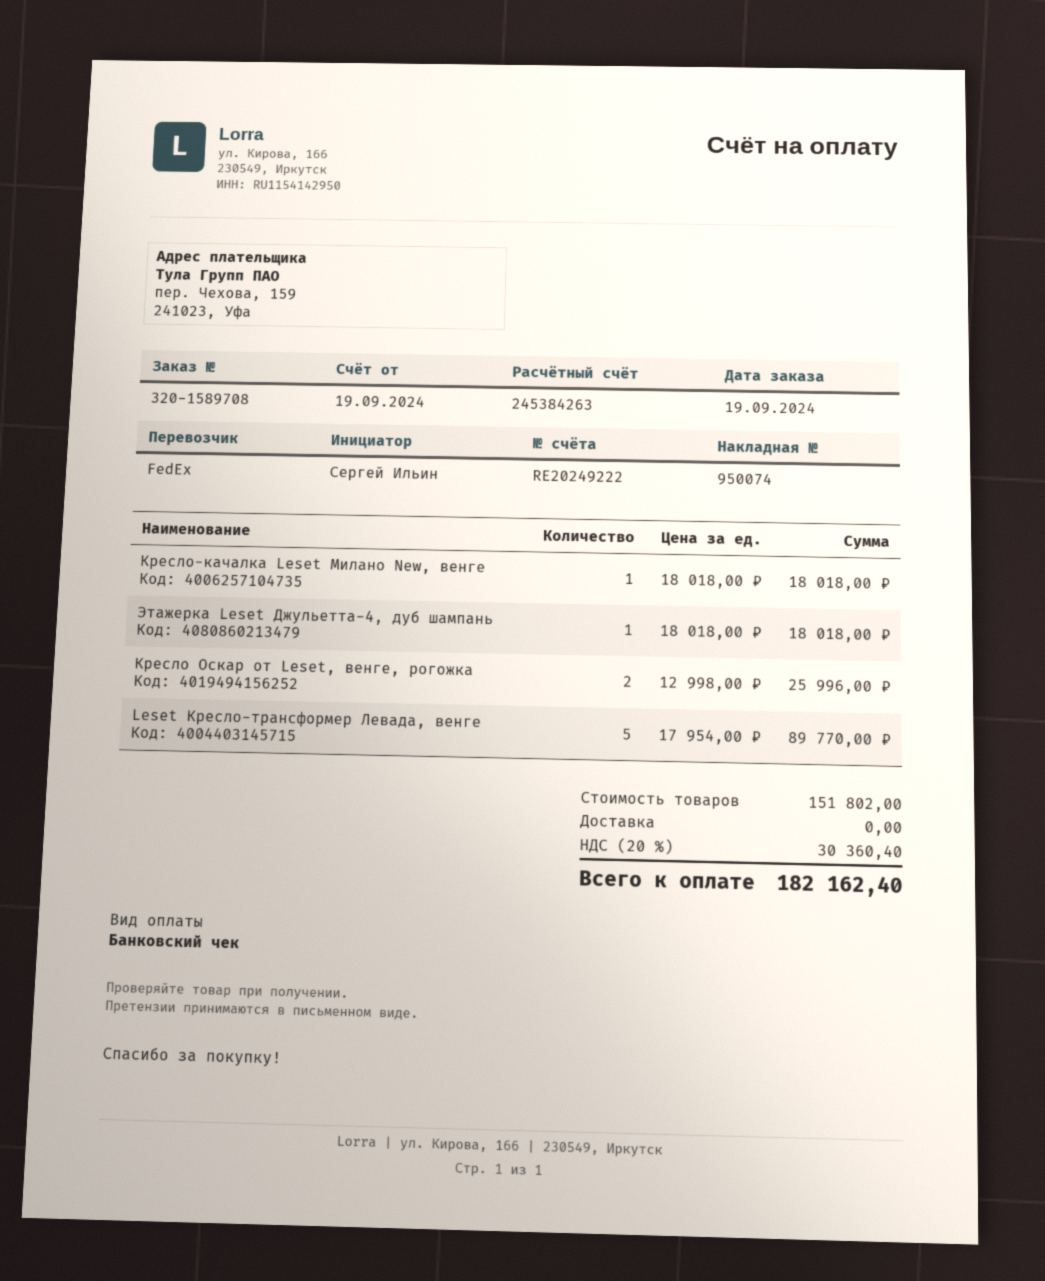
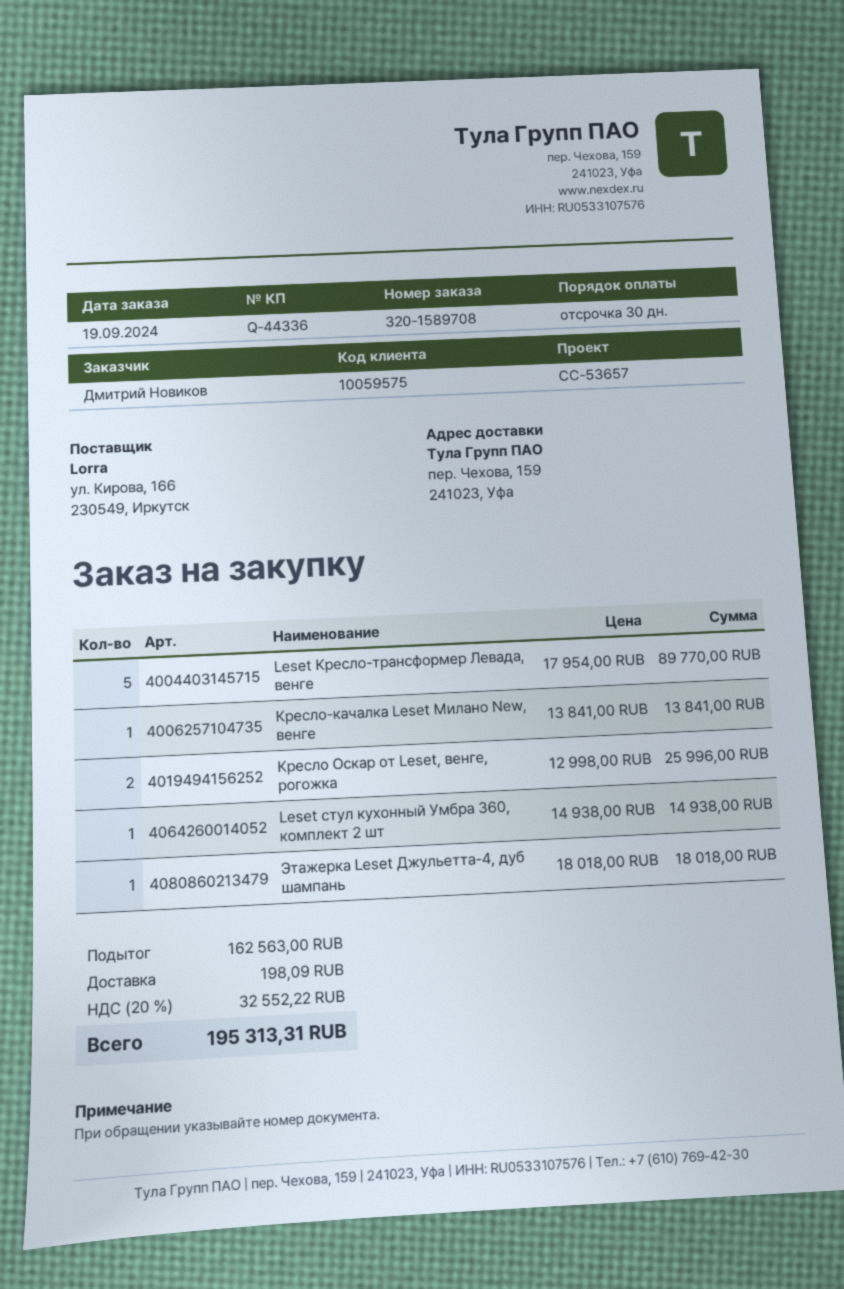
ordered by: Сергей Ильин -> Дмитрий Новиков
Кресло-качалка Leset Милано New, венге: 1 x 18018.00 = 18018.00 -> 1 x 13841.00 = 13841.00
Leset стул кухонный Умбра 360, комплект 2 шт: none -> 1 x 14938.00 = 14938.00
subtotal: 151802.00 -> 162563.00
shipping: 0.00 -> 198.09
tax: 20% = 30360.40 -> 20% = 32552.22
total: 182162.40 -> 195313.31

